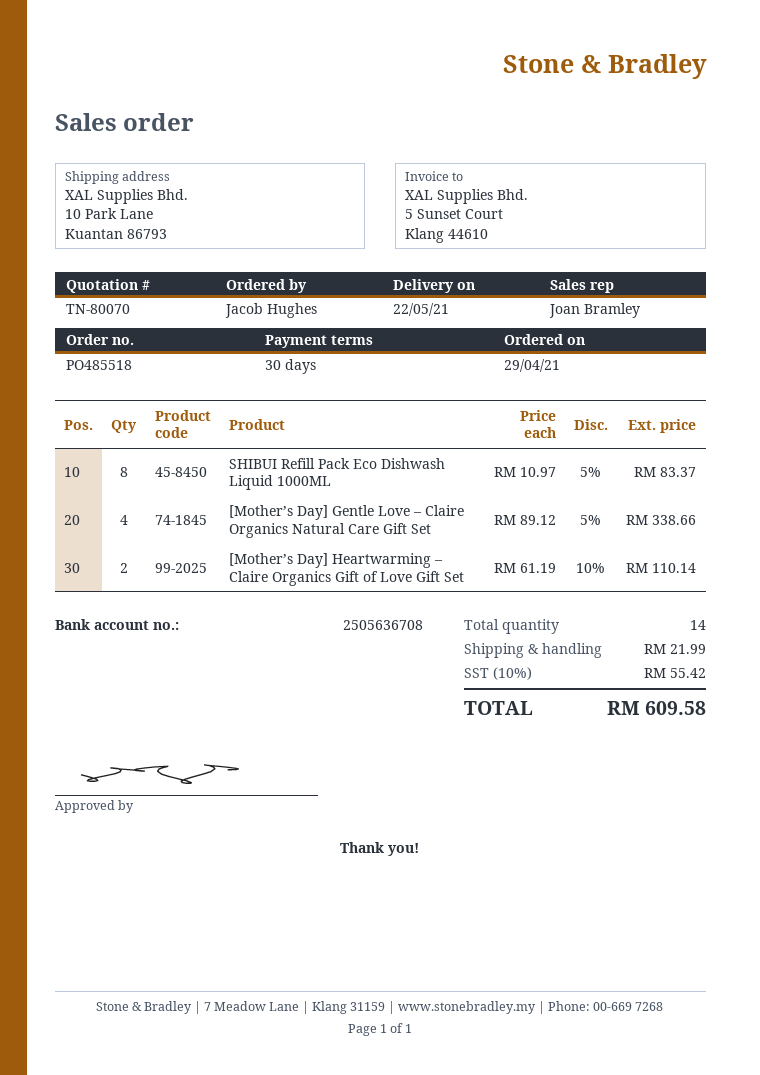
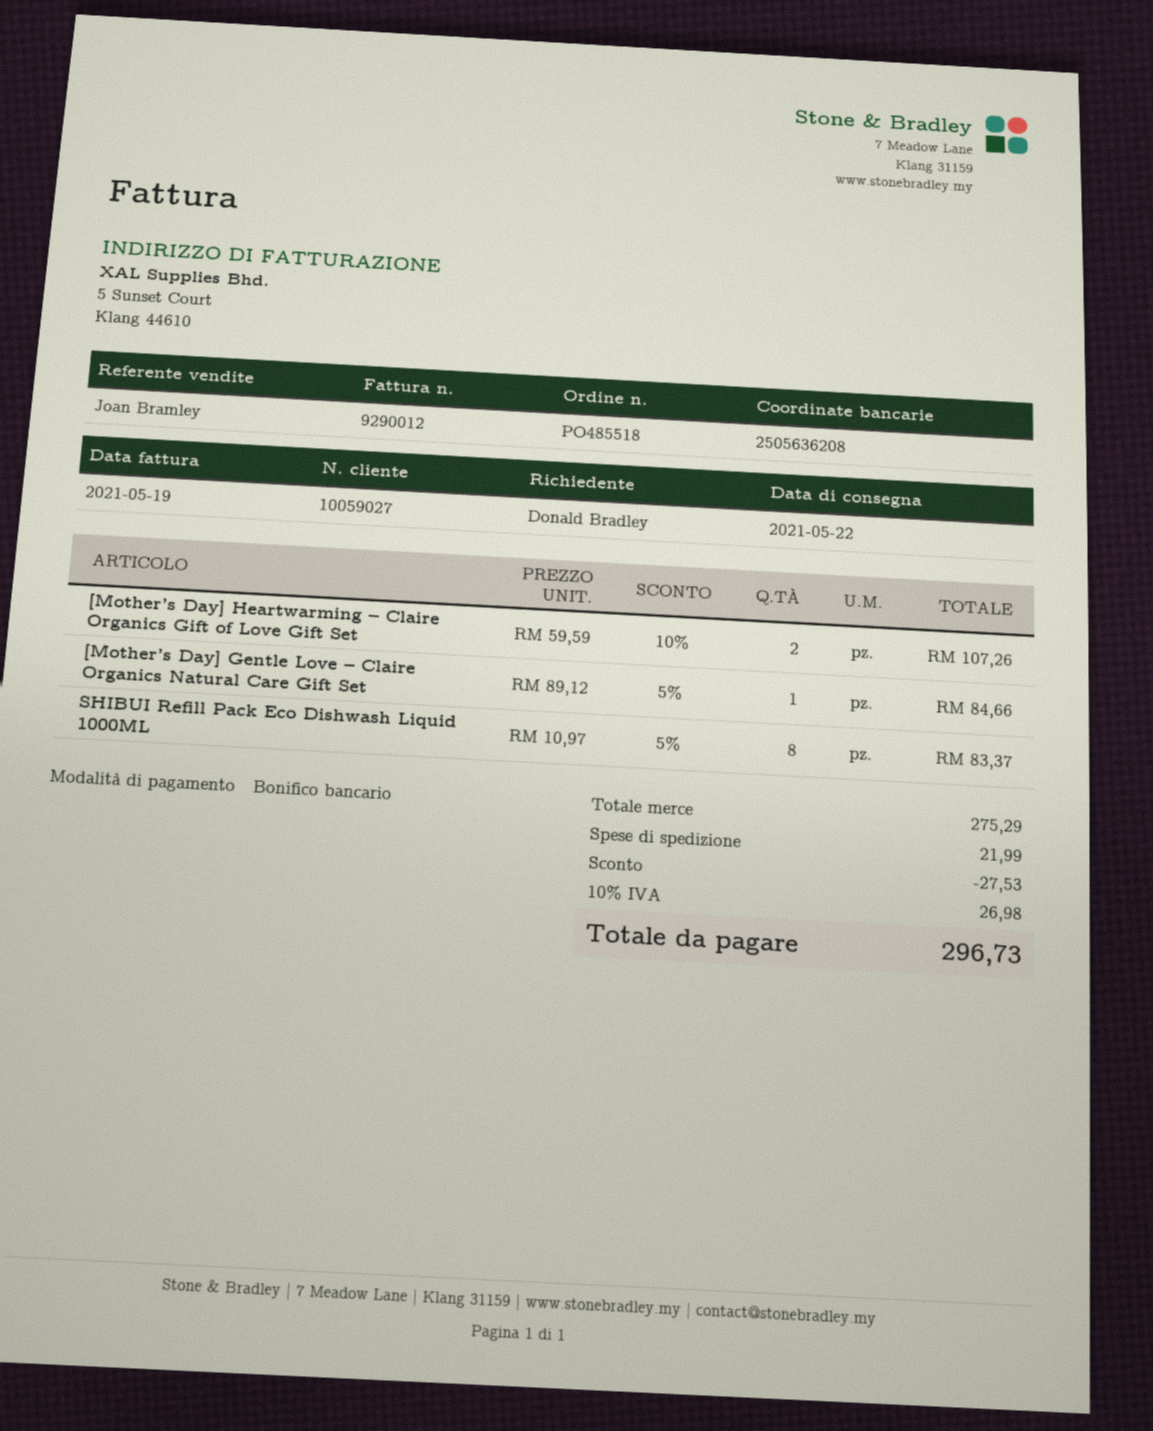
ordered by: Jacob Hughes -> Donald Bradley
bank account: 2505636708 -> 2505636208
[Mother’s Day] Gentle Love – Claire Organics Natural Care Gift Set: 4 x 89.12 - 5% = 338.66 -> 1 x 89.12 - 5% = 84.66
[Mother’s Day] Heartwarming – Claire Organics Gift of Love Gift Set: 2 x 61.19 - 10% = 110.14 -> 2 x 59.59 - 10% = 107.26
discount: none -> 27.53
tax: 10% = 55.42 -> 10% = 26.98
total: 609.58 -> 296.73

